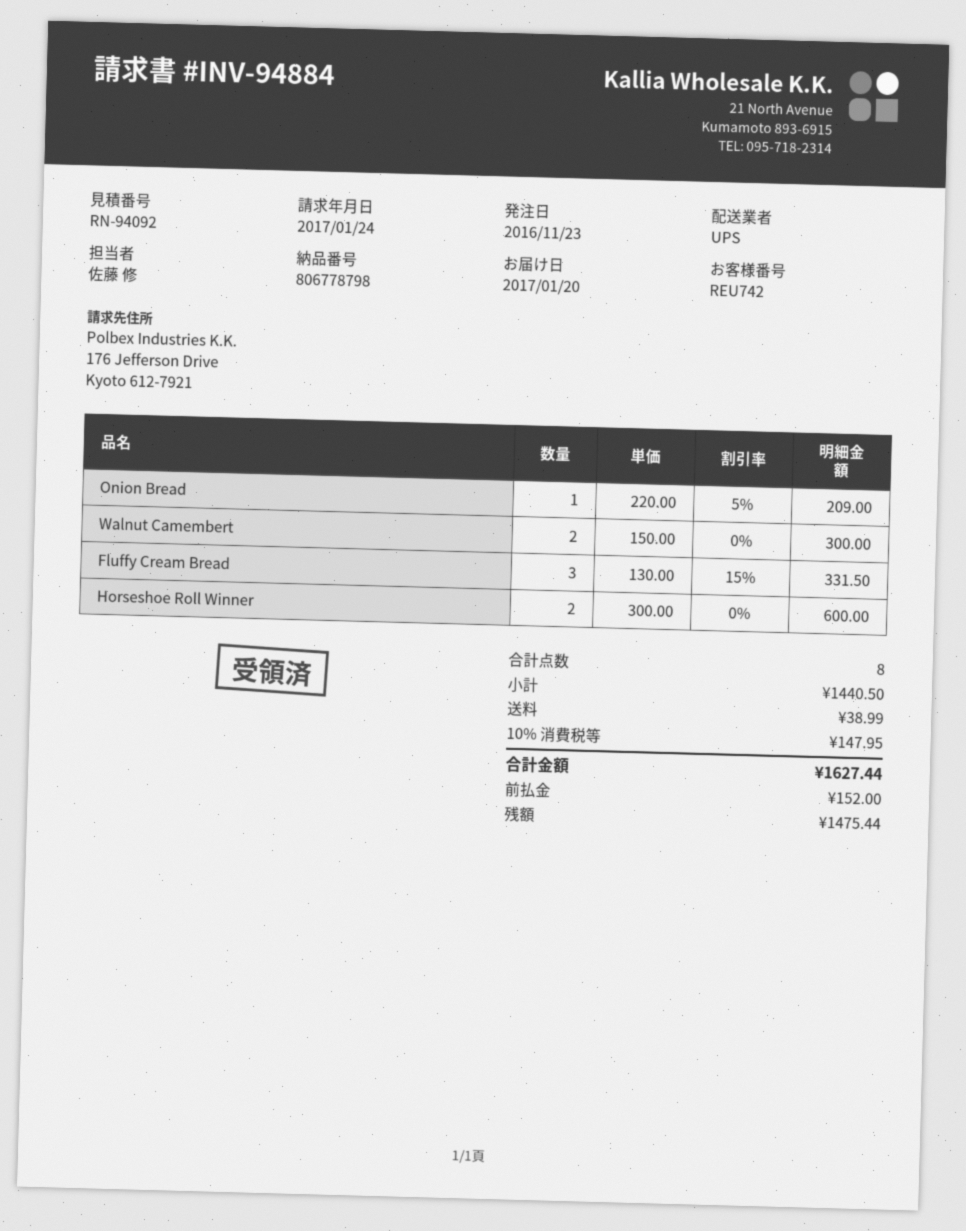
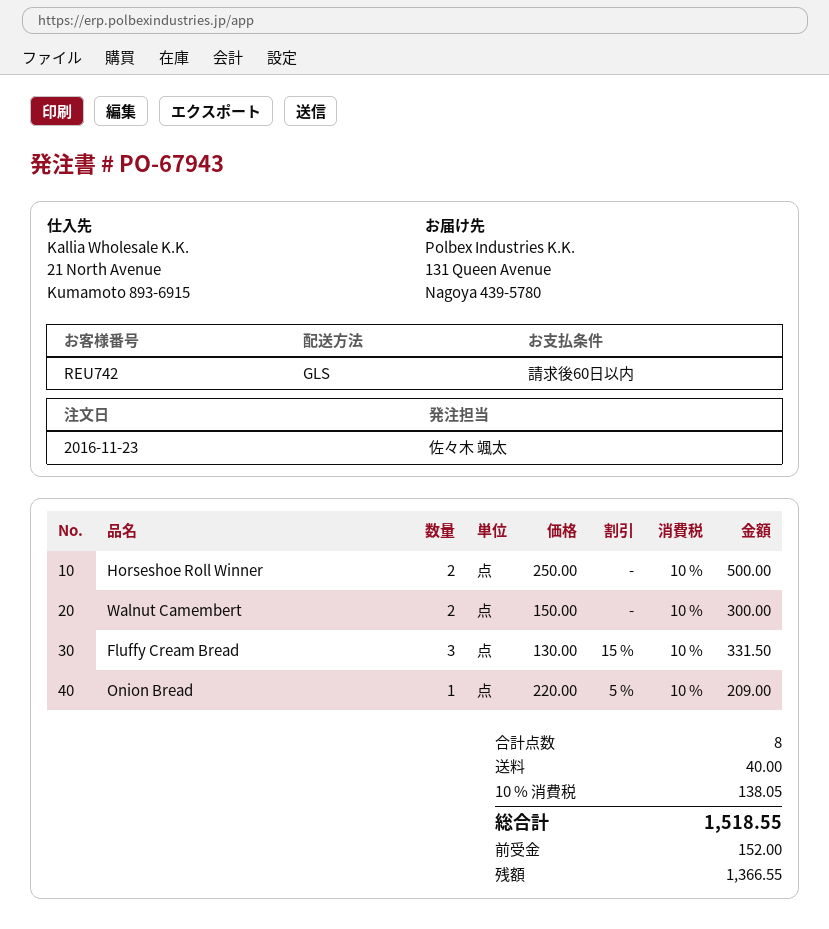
shipping method: UPS -> GLS
Horseshoe Roll Winner: 2 x 300.00 = 600.00 -> 2 x 250.00 = 500.00
shipping: 38.99 -> 40.00
tax: 10% = 147.95 -> 10% = 138.05
total: 1627.44 -> 1518.55
balance: 1475.44 -> 1366.55

